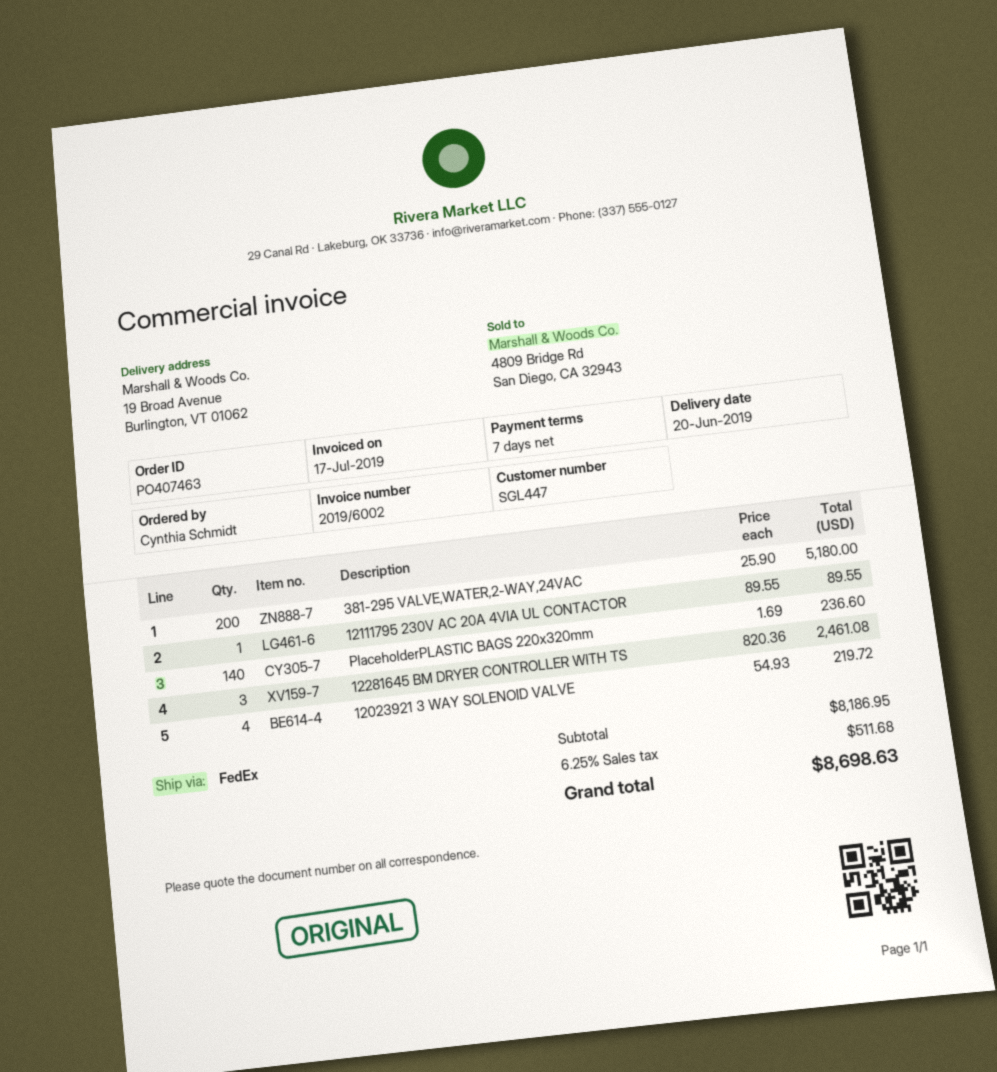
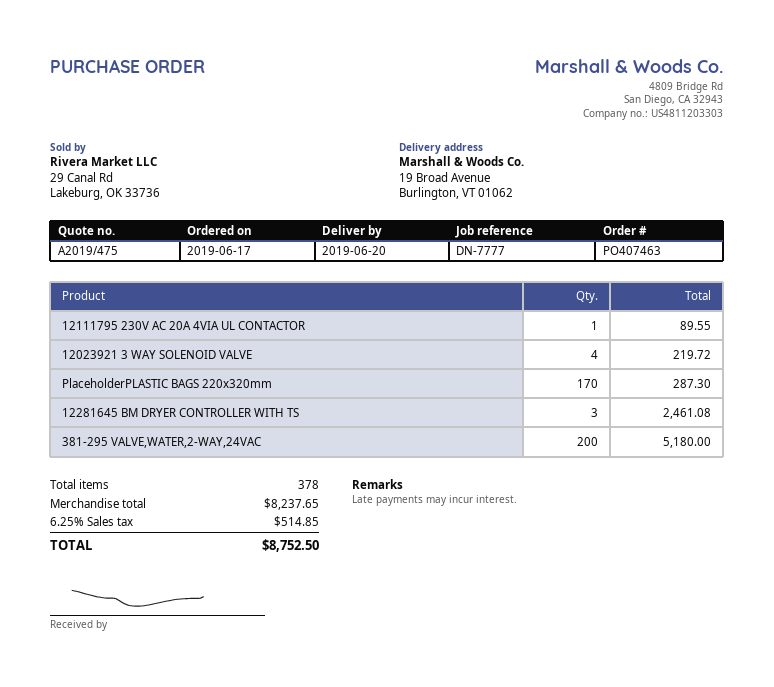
PlaceholderPLASTIC BAGS 220x320mm: 140 for 236.60 -> 170 for 287.30
subtotal: 8186.95 -> 8237.65
tax: 6.25% = 511.68 -> 6.25% = 514.85
total: 8698.63 -> 8752.50

